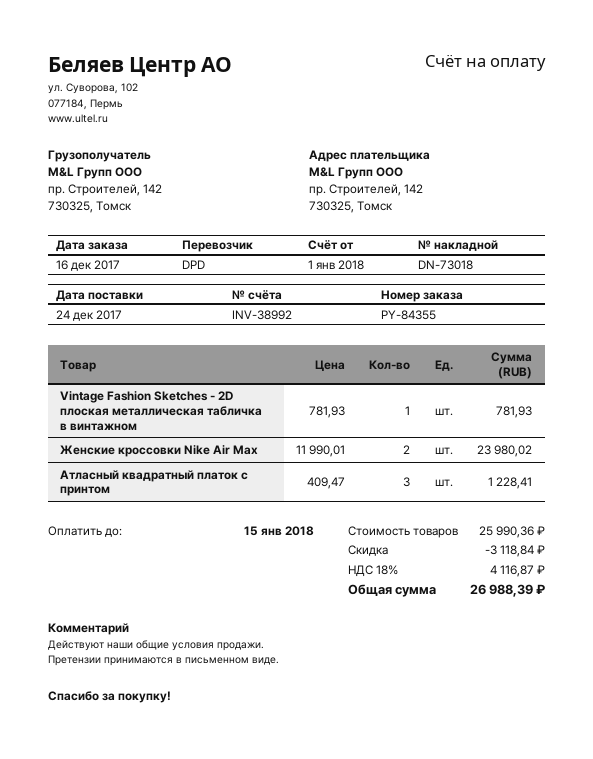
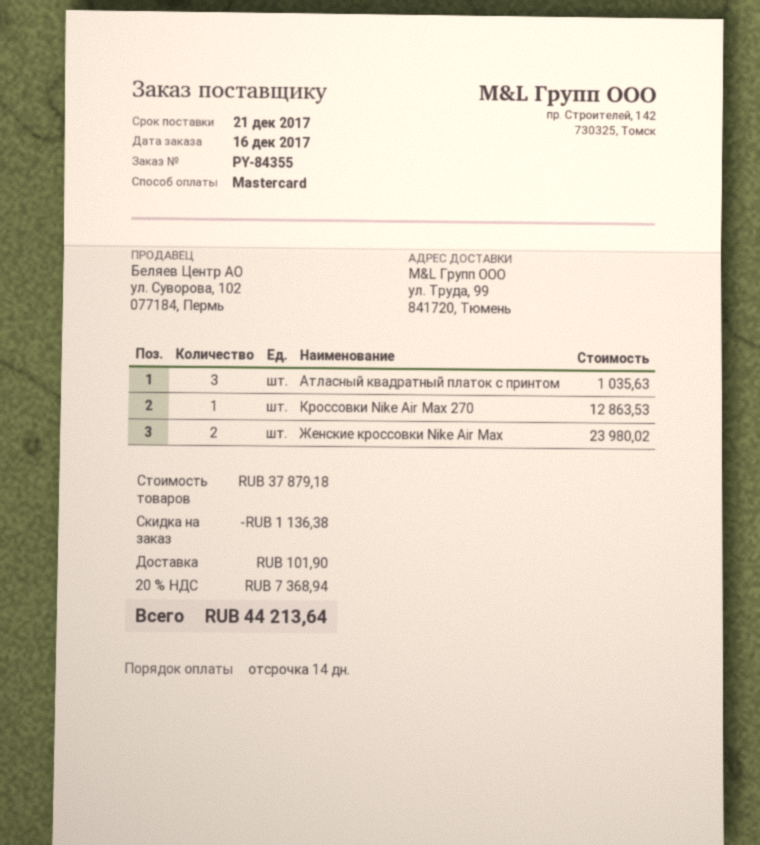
delivery date: 2017-12-24 -> 2017-12-21
ship to: пр. Строителей, 142, 730325, Томск -> ул. Труда, 99, 841720, Тюмень
Vintage Fashion Sketches - 2D плоская металлическая табличка в винтажном: 1 for 781.93 -> none
Атласный квадратный платок с принтом: 3 for 1228.41 -> 3 for 1035.63
Кроссовки Nike Air Max 270: none -> 1 for 12863.53
subtotal: 25990.36 -> 37879.18
discount: 3118.84 -> 1136.38
shipping: none -> 101.90
tax: 18% = 4116.87 -> 20% = 7368.94
total: 26988.39 -> 44213.64

